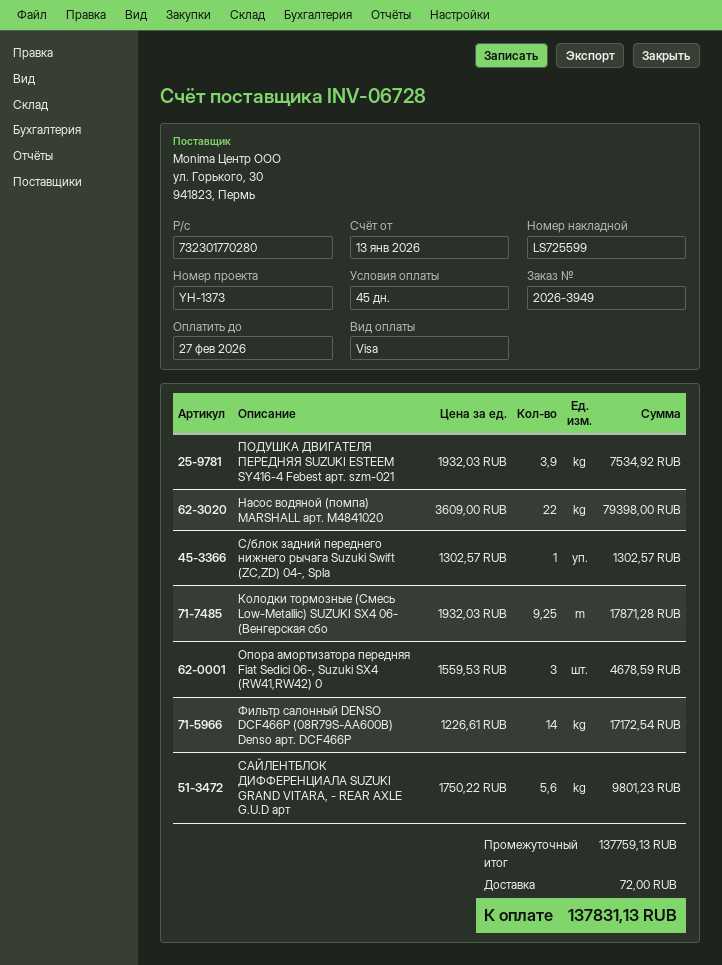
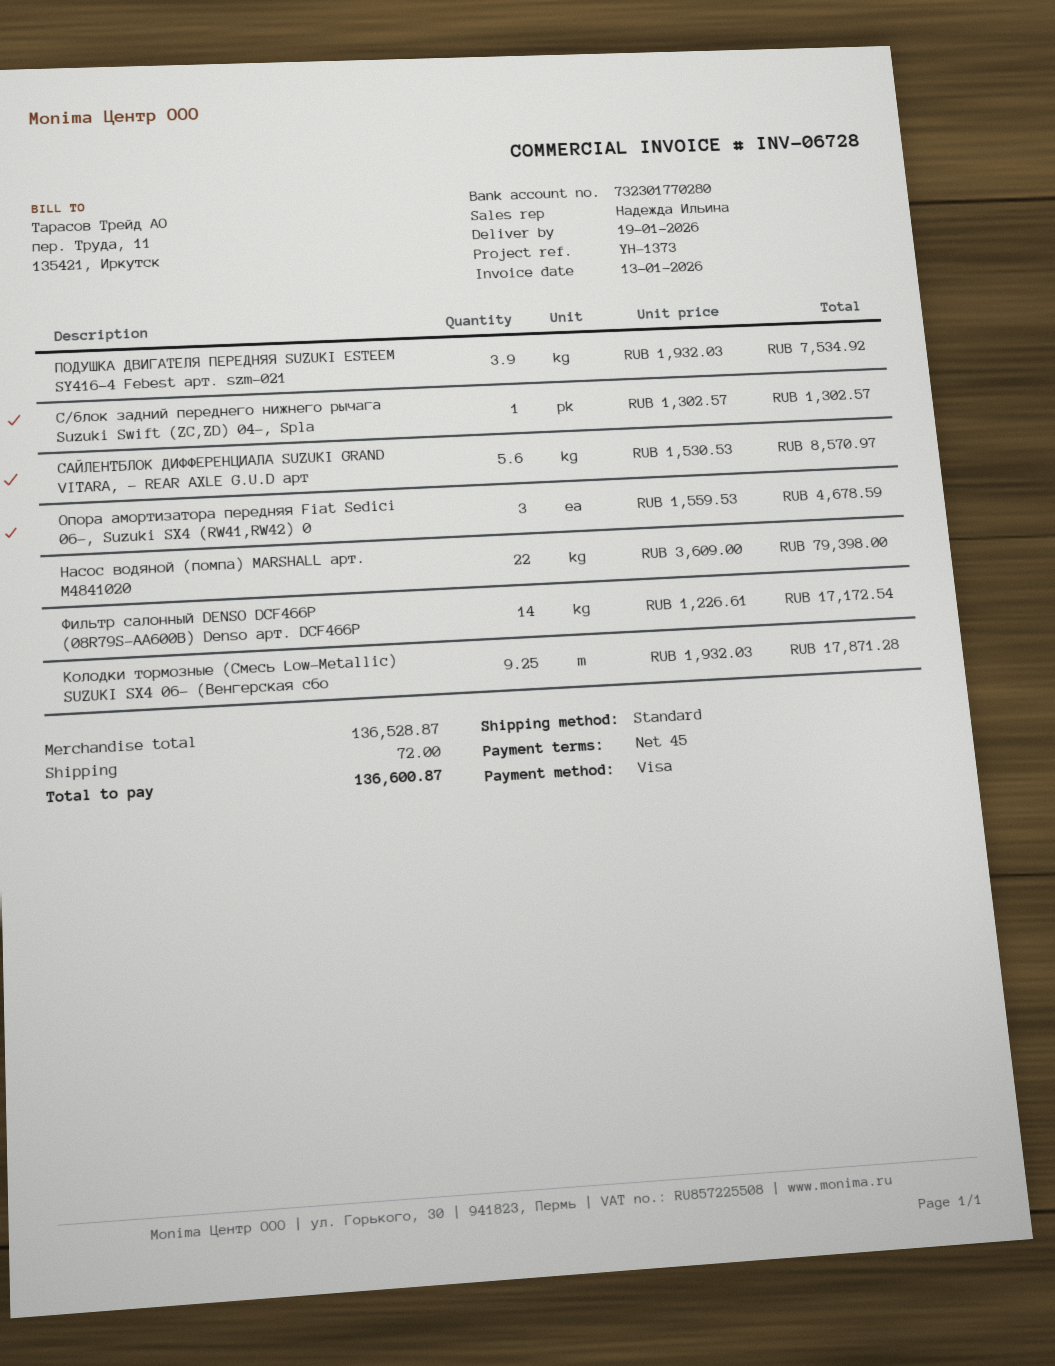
САЙЛЕНТБЛОК ДИФФЕРЕНЦИАЛА SUZUKI GRAND VITARA, - REAR AXLE G.U.D арт: 5.6 x 1750.22 = 9801.23 -> 5.6 x 1530.53 = 8570.97
subtotal: 137759.13 -> 136528.87
total: 137831.13 -> 136600.87

